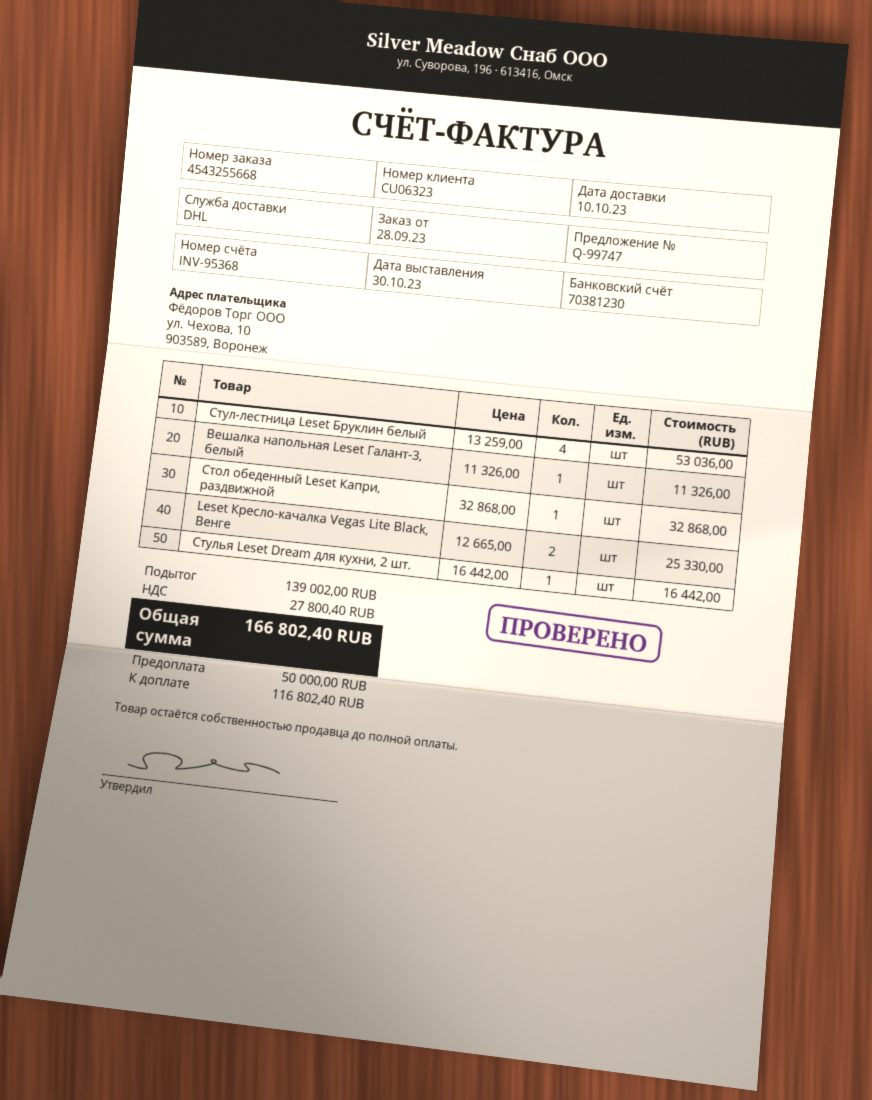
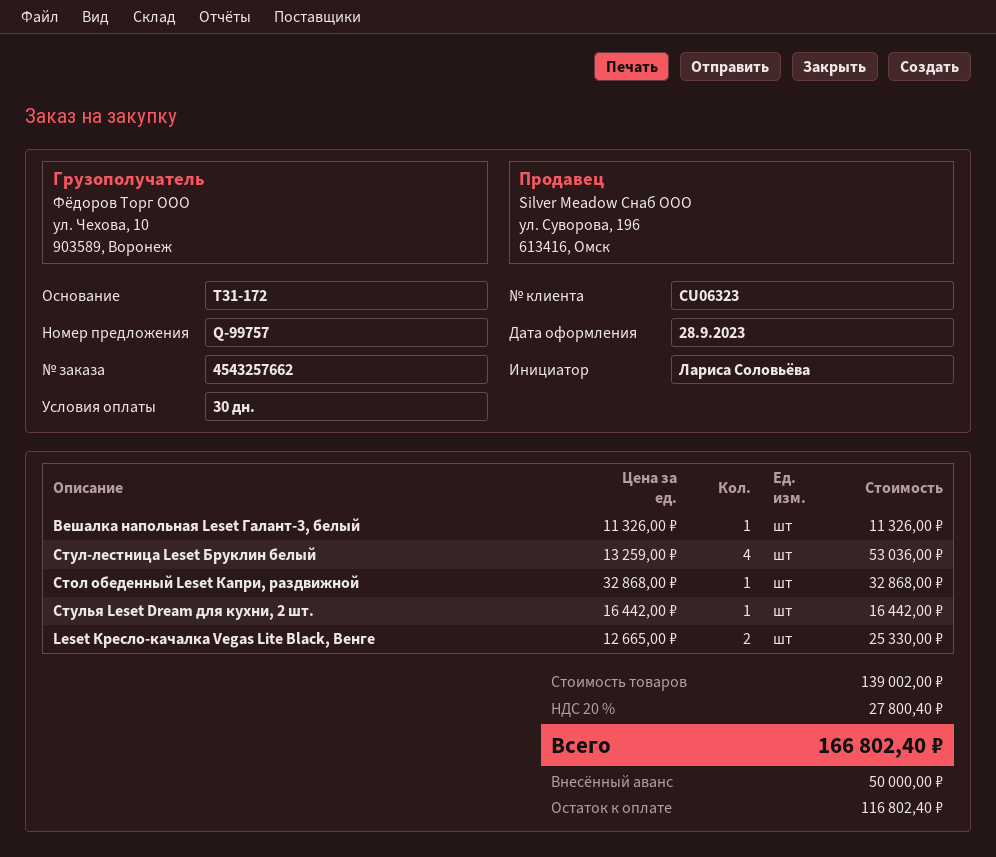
quote number: Q-99747 -> Q-99757
order number: 4543255668 -> 4543257662

